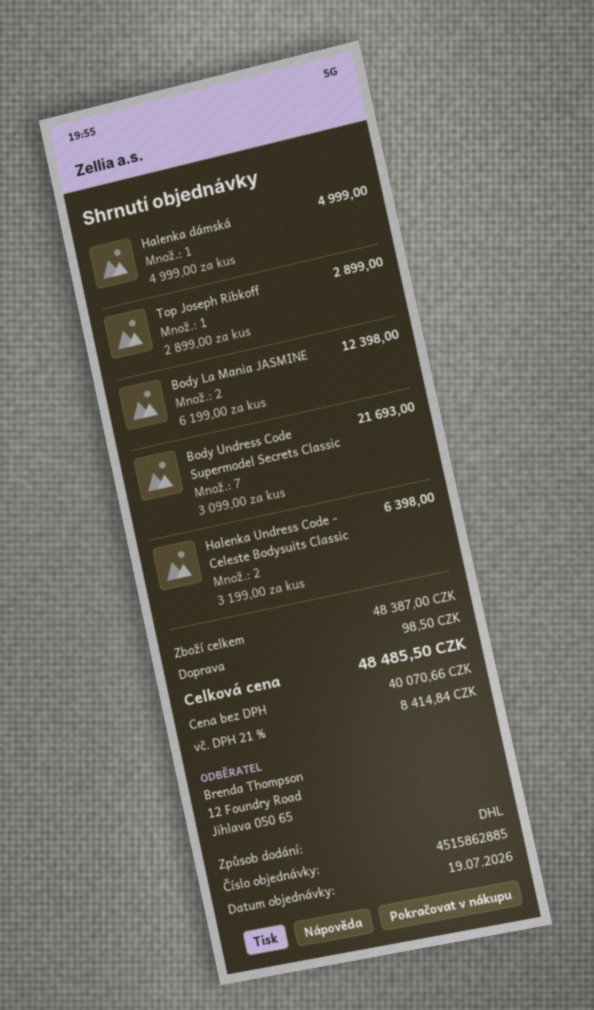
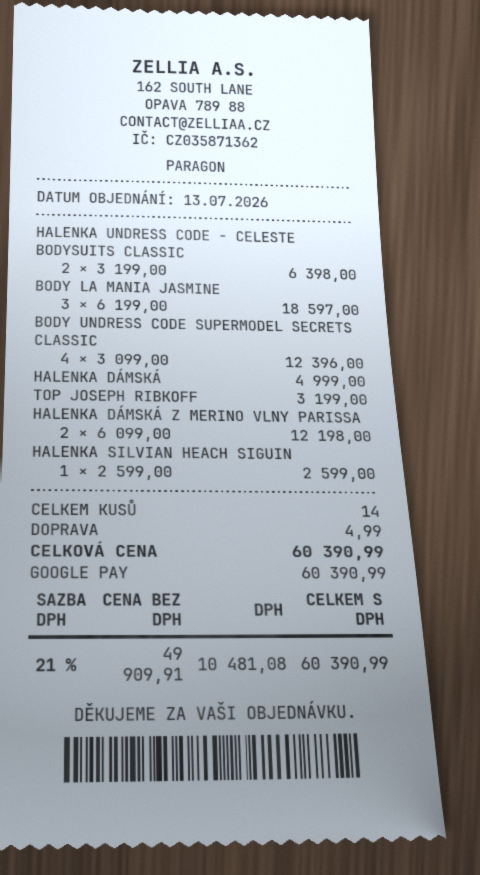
order date: 2026-07-19 -> 2026-07-13
Top Joseph Ribkoff: 1 x 2899.00 = 2899.00 -> 1 x 3199.00 = 3199.00
Body La Mania JASMINE: 2 x 6199.00 = 12398.00 -> 3 x 6199.00 = 18597.00
Body Undress Code Supermodel Secrets Classic: 7 x 3099.00 = 21693.00 -> 4 x 3099.00 = 12396.00
HALENKA DÁMSKÁ Z MERINO VLNY PARISSA: none -> 2 x 6099.00 = 12198.00
HALENKA SILVIAN HEACH SIGUIN: none -> 1 x 2599.00 = 2599.00
shipping: 98.50 -> 4.99
net: 40070.66 -> 49909.91
tax: 21% = 8414.84 -> 21% = 10481.08
total: 48485.50 -> 60390.99

